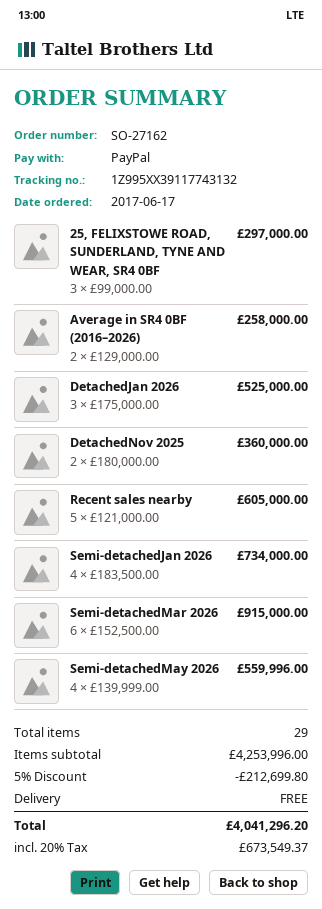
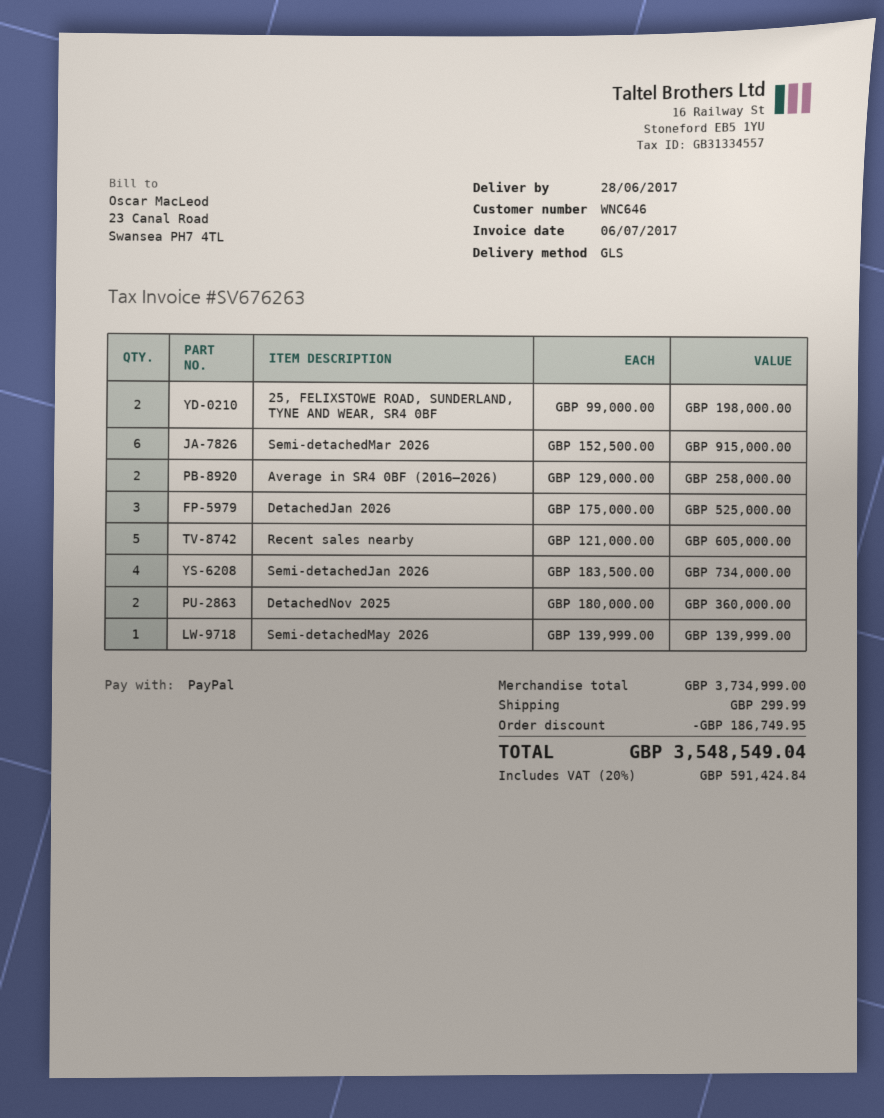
25, FELIXSTOWE ROAD, SUNDERLAND, TYNE AND WEAR, SR4 0BF: 3 x 99000.00 = 297000.00 -> 2 x 99000.00 = 198000.00
Semi-detachedMay 2026: 4 x 139999.00 = 559996.00 -> 1 x 139999.00 = 139999.00
subtotal: 4253996.00 -> 3734999.00
discount: 212699.80 -> 186749.95
shipping: 0.00 -> 299.99
tax: 20% = 673549.37 -> 20% = 591424.84
total: 4041296.20 -> 3548549.04

